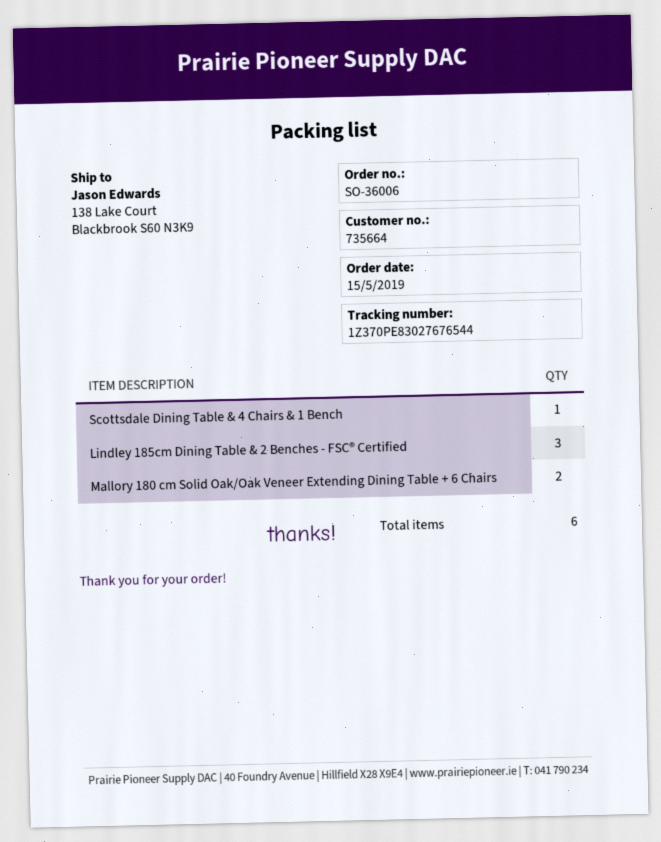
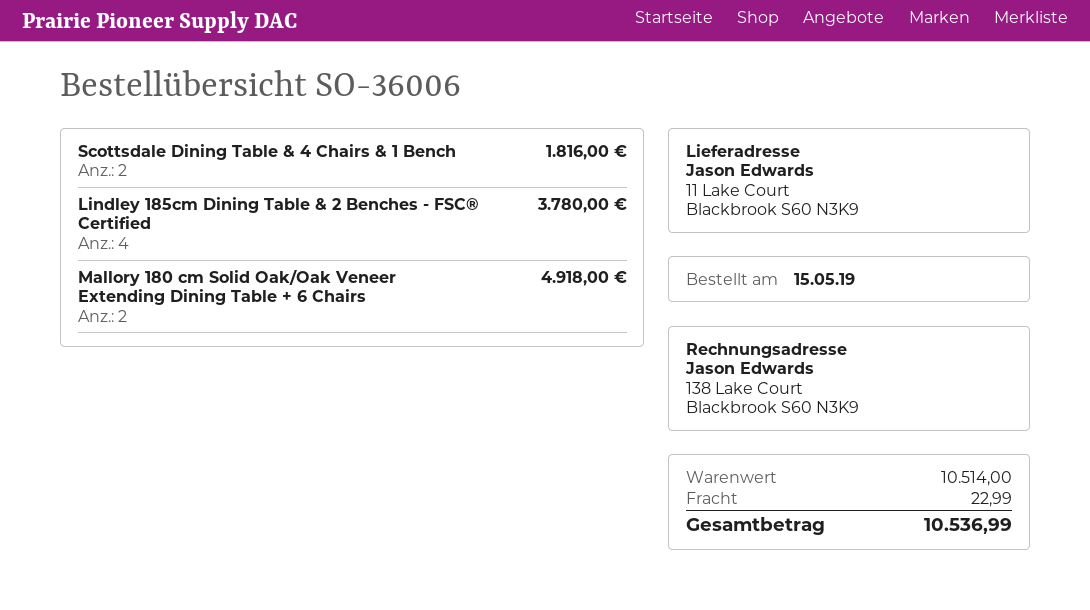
ship to: 138 Lake Court, Blackbrook S60 N3K9 -> 11 Lake Court, Blackbrook S60 N3K9
Scottsdale Dining Table & 4 Chairs & 1 Bench: 1 -> 2
Lindley 185cm Dining Table & 2 Benches - FSC® Certified: 3 -> 4

